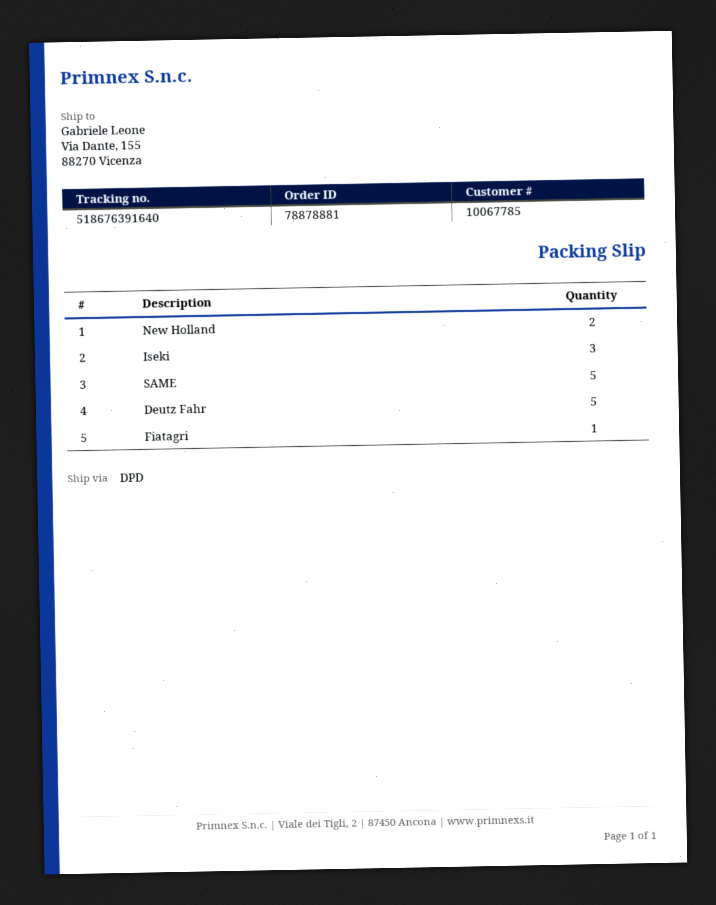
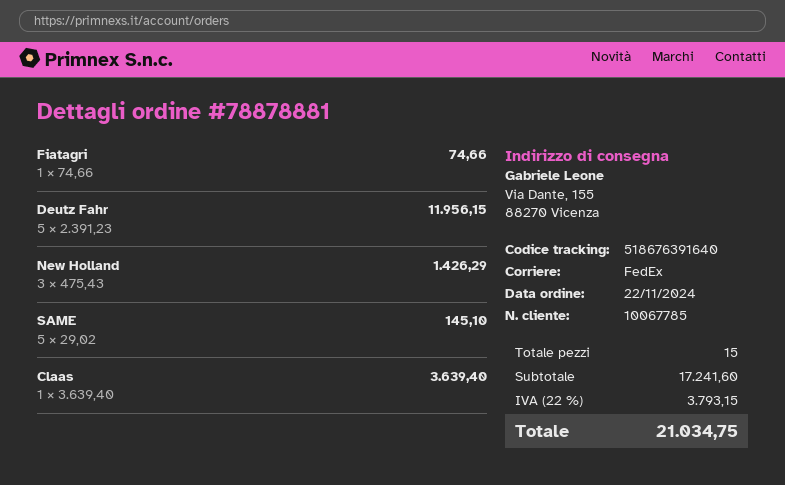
shipping method: DPD -> FedEx
New Holland: 2 -> 3
Iseki: 3 -> none
Claas: none -> 1

